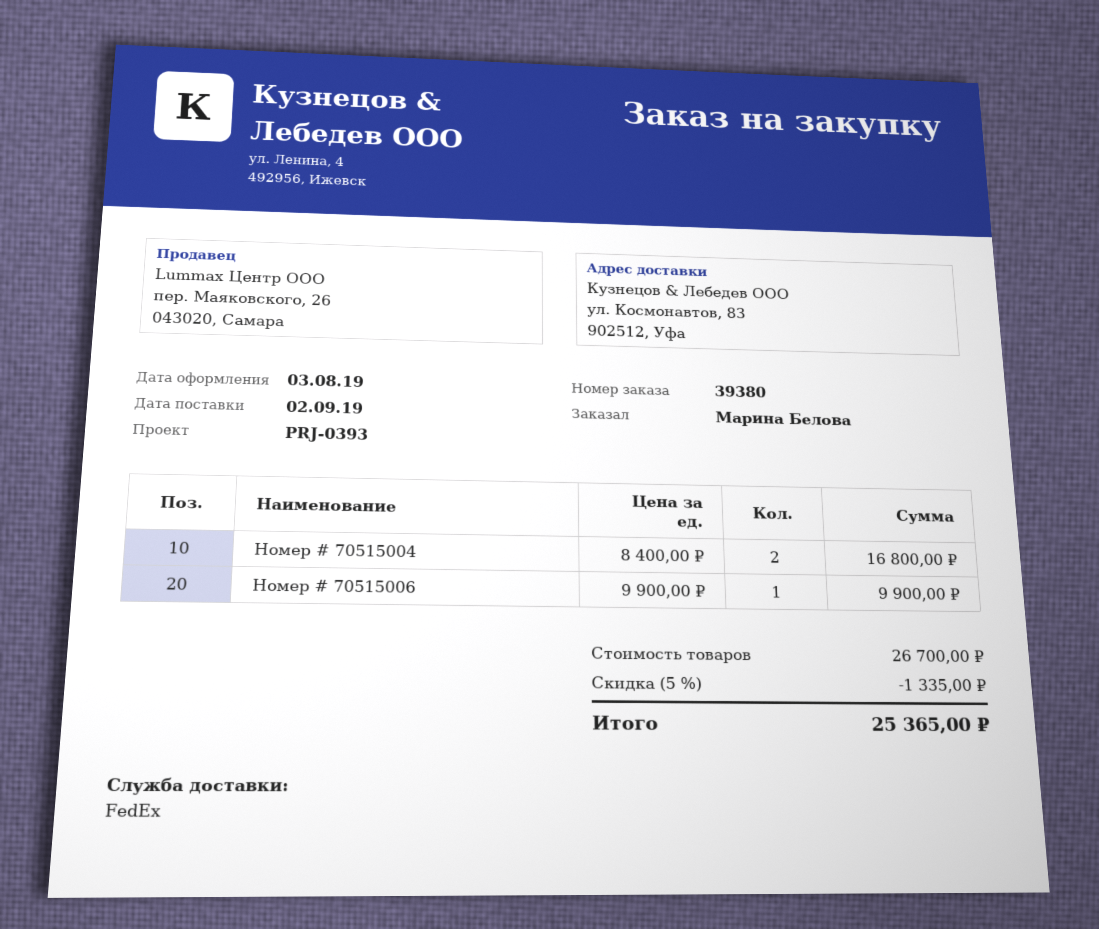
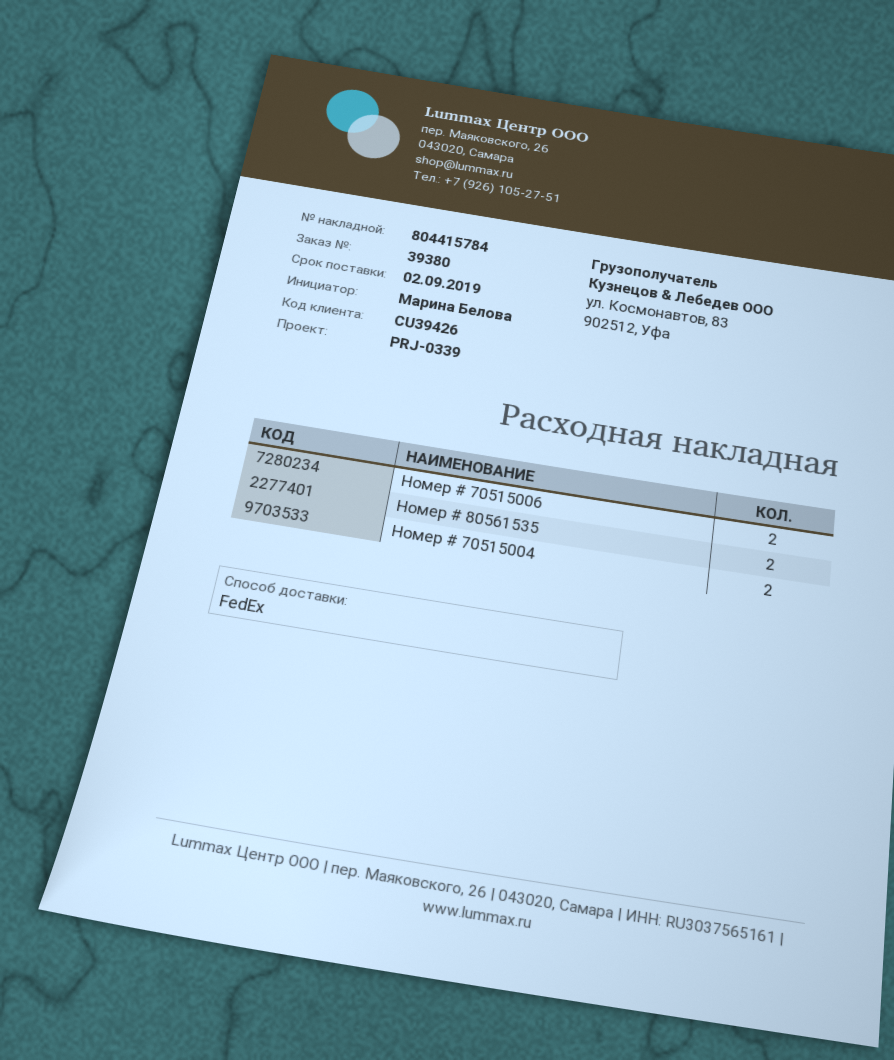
reference: PRJ-0393 -> PRJ-0339
Номер # 70515006: 1 -> 2
Номер # 80561535: none -> 2

